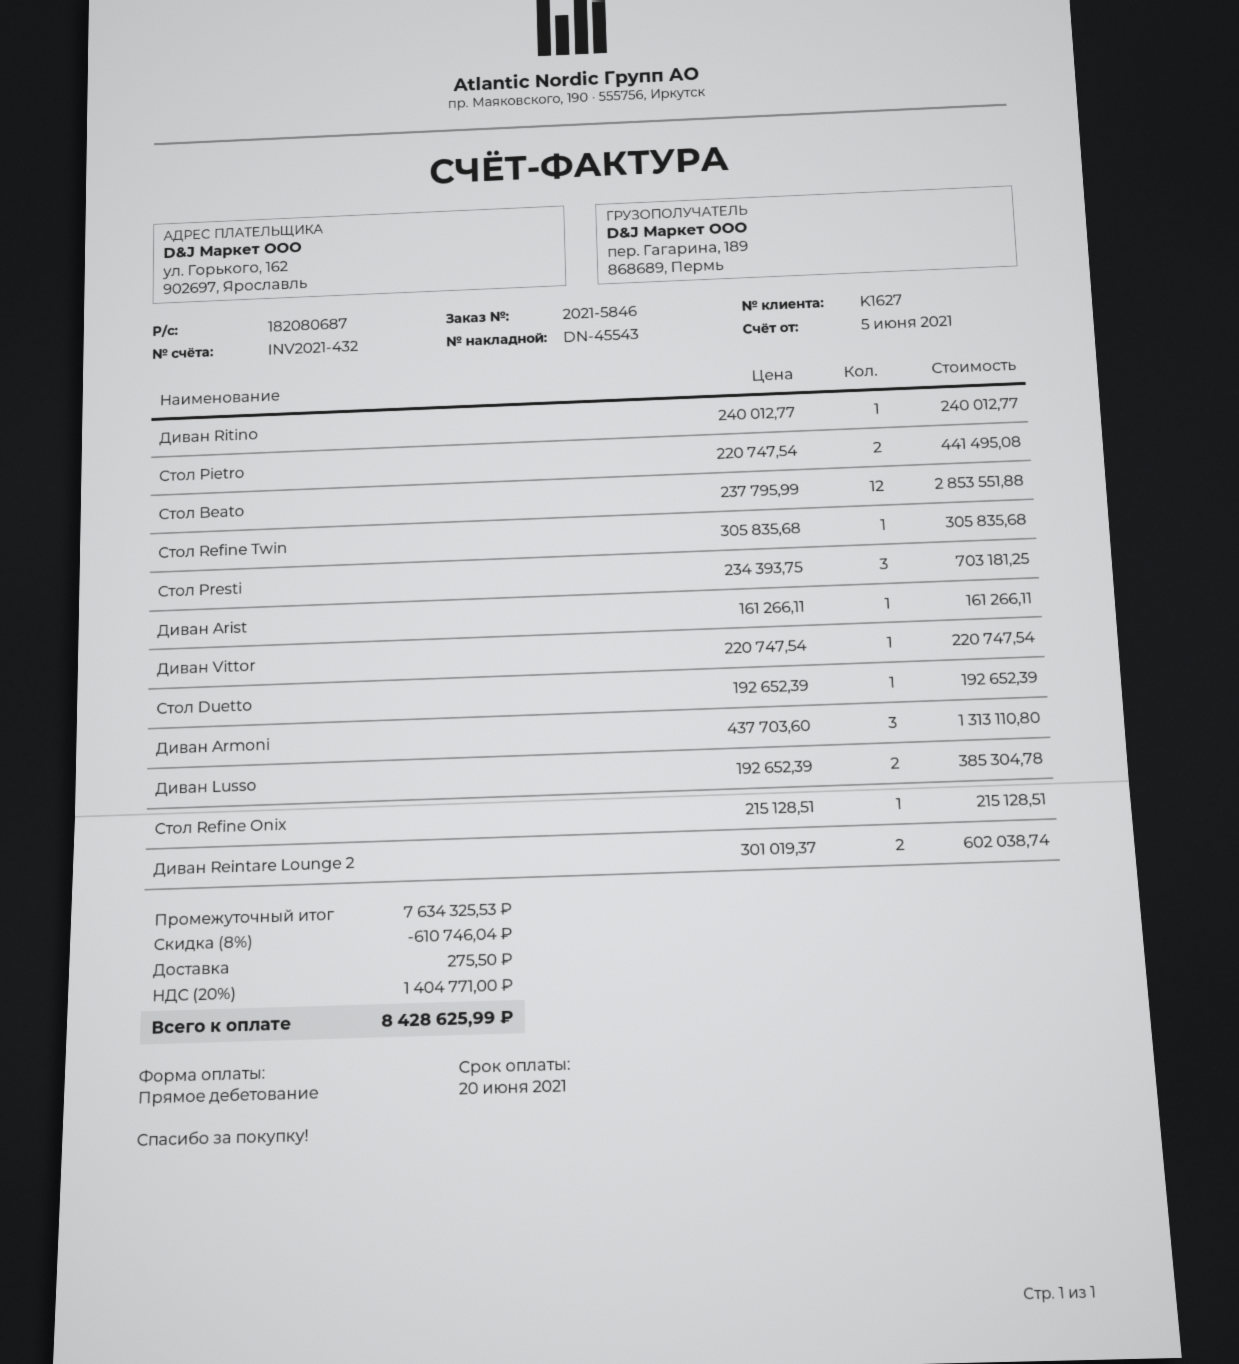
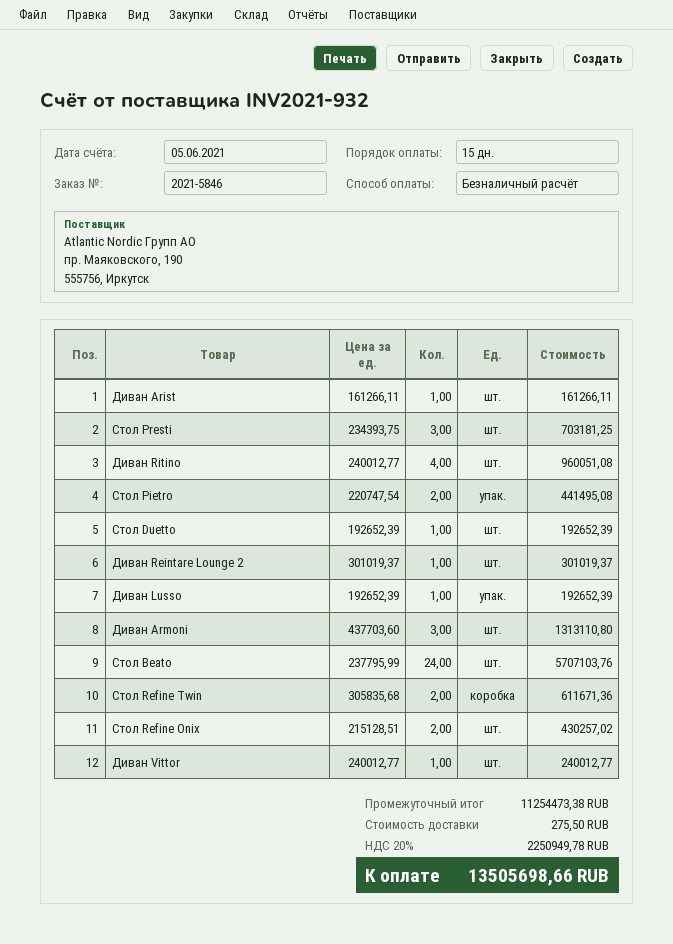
invoice number: INV2021-432 -> INV2021-932
payment method: direct debit -> bank transfer
Диван Ritino: 1 x 240012.77 = 240012.77 -> 4 x 240012.77 = 960051.08
Стол Beato: 12 x 237795.99 = 2853551.88 -> 24 x 237795.99 = 5707103.76
Стол Refine Twin: 1 x 305835.68 = 305835.68 -> 2 x 305835.68 = 611671.36
Диван Vittor: 1 x 220747.54 = 220747.54 -> 1 x 240012.77 = 240012.77
Диван Lusso: 2 x 192652.39 = 385304.78 -> 1 x 192652.39 = 192652.39
Стол Refine Onix: 1 x 215128.51 = 215128.51 -> 2 x 215128.51 = 430257.02
Диван Reintare Lounge 2: 2 x 301019.37 = 602038.74 -> 1 x 301019.37 = 301019.37
subtotal: 7634325.53 -> 11254473.38
discount: 8% = 610746.04 -> none
tax: 20% = 1404771.00 -> 20% = 2250949.78
total: 8428625.99 -> 13505698.66

